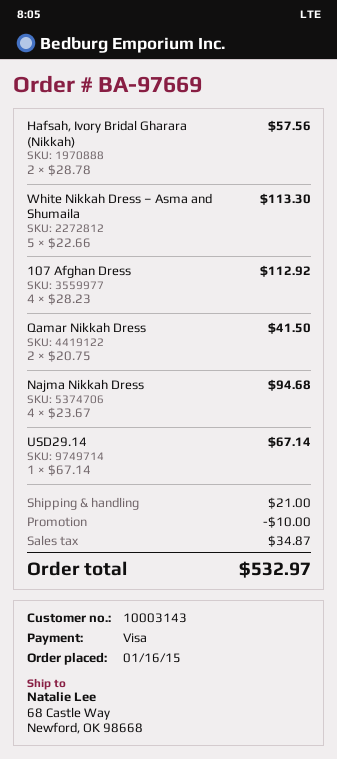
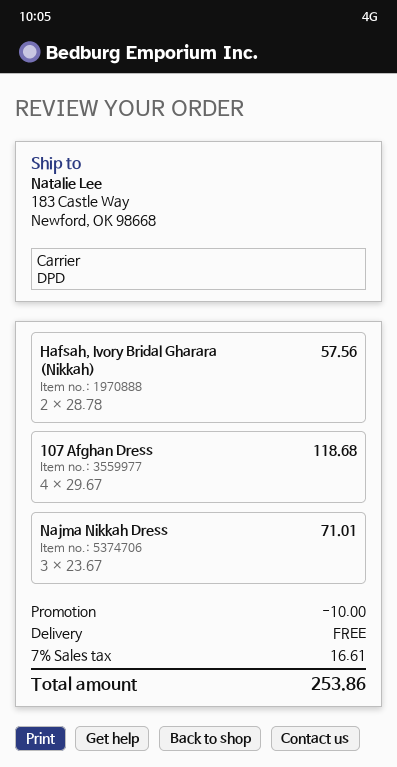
ship to: 68 Castle Way, Newford, OK 98668 -> 183 Castle Way, Newford, OK 98668
White Nikkah Dress – Asma and Shumaila: 5 x 22.66 = 113.30 -> none
107 Afghan Dress: 4 x 28.23 = 112.92 -> 4 x 29.67 = 118.68
Qamar Nikkah Dress: 2 x 20.75 = 41.50 -> none
Najma Nikkah Dress: 4 x 23.67 = 94.68 -> 3 x 23.67 = 71.01
USD29.14: 1 x 67.14 = 67.14 -> none
shipping: 21.00 -> 0.00
tax: 34.87 -> 16.61
total: 532.97 -> 253.86

